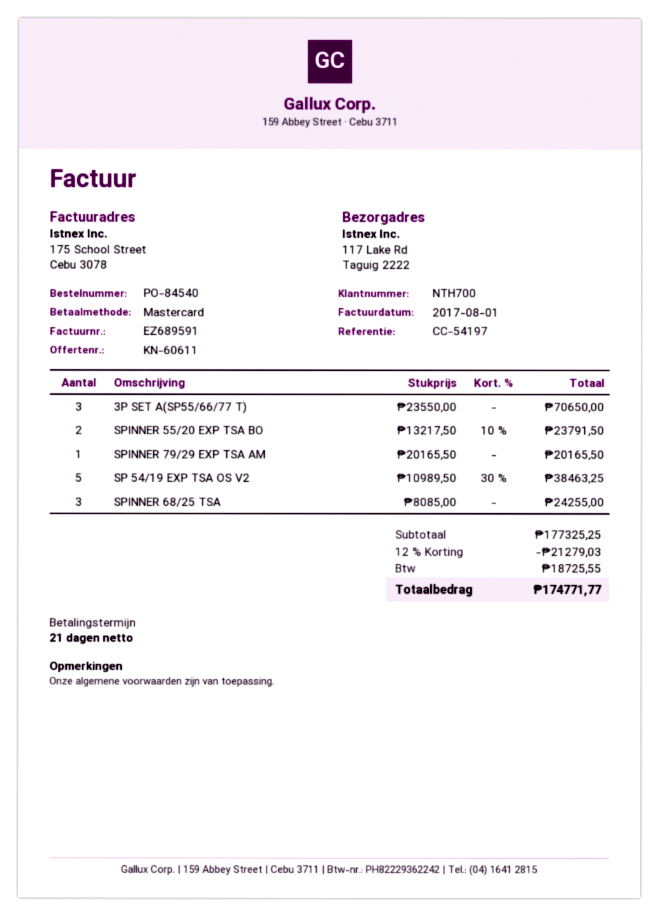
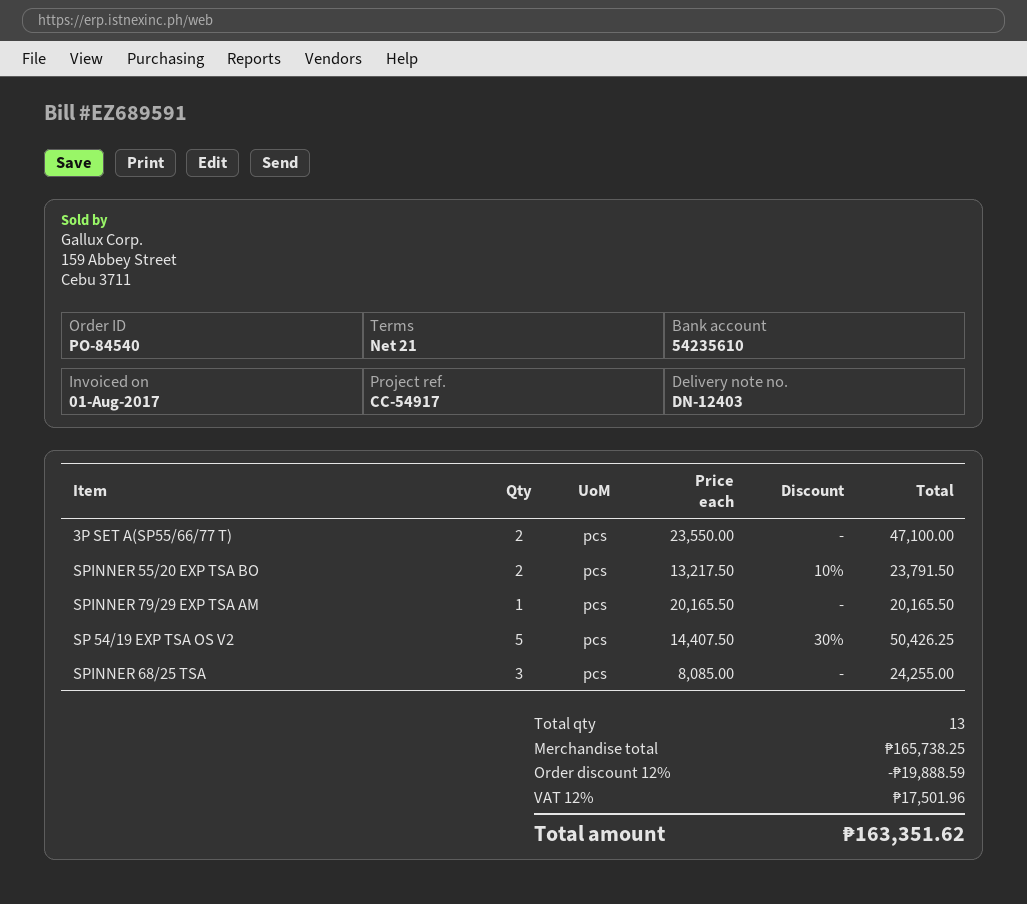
reference: CC-54197 -> CC-54917
3P SET A(SP55/66/77 T): 3 x 23550.00 = 70650.00 -> 2 x 23550.00 = 47100.00
SP 54/19 EXP TSA OS V2: 5 x 10989.50 - 30% = 38463.25 -> 5 x 14407.50 - 30% = 50426.25
subtotal: 177325.25 -> 165738.25
discount: 12% = 21279.03 -> 12% = 19888.59
tax: 18725.55 -> 17501.96
total: 174771.77 -> 163351.62

